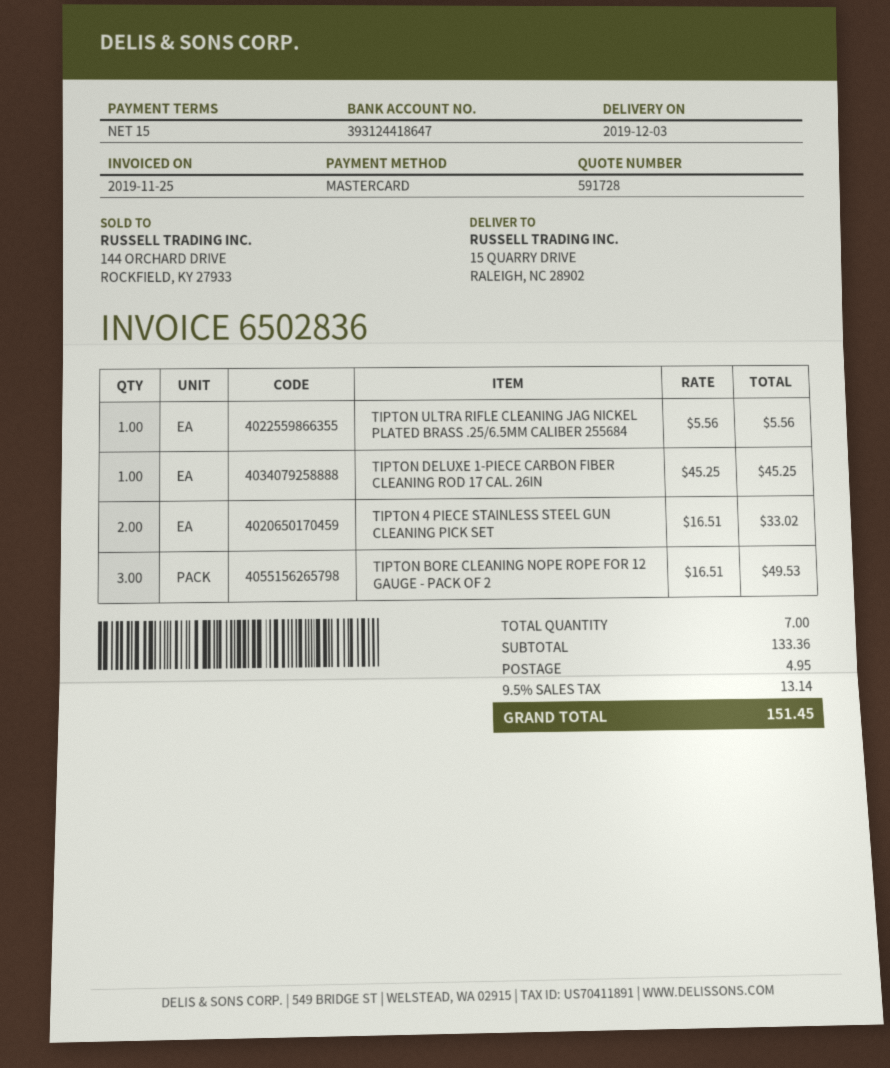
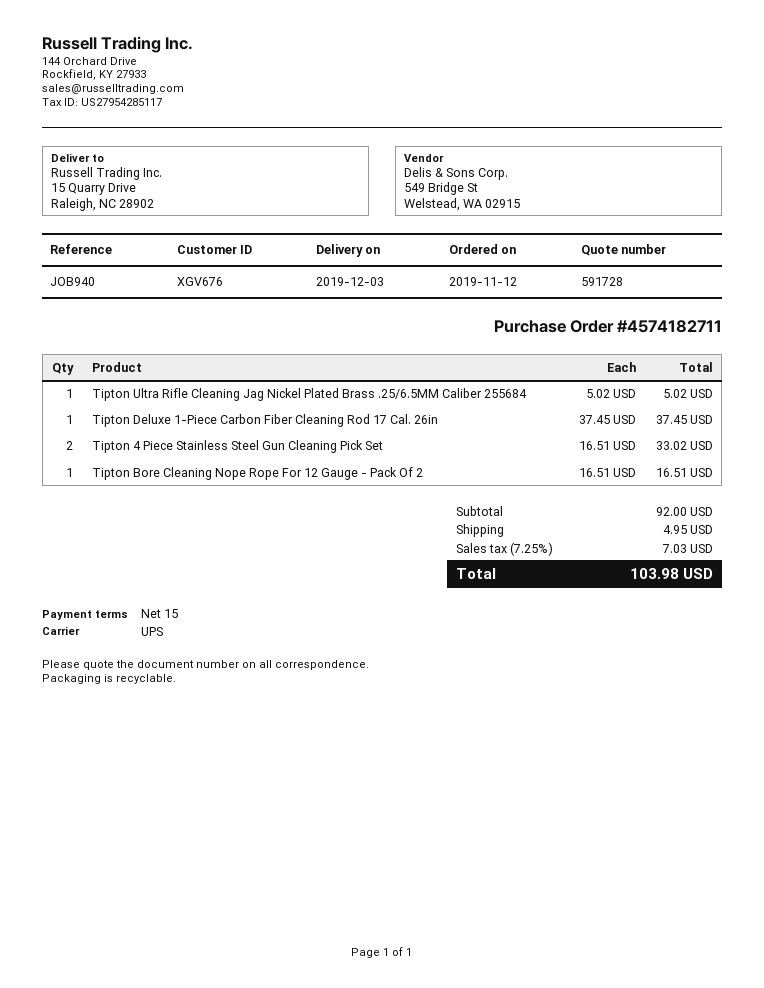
TIPTON ULTRA RIFLE CLEANING JAG NICKEL PLATED BRASS .25/6.5MM CALIBER 255684: 1 x 5.56 = 5.56 -> 1 x 5.02 = 5.02
TIPTON DELUXE 1-PIECE CARBON FIBER CLEANING ROD 17 CAL. 26IN: 1 x 45.25 = 45.25 -> 1 x 37.45 = 37.45
TIPTON BORE CLEANING NOPE ROPE FOR 12 GAUGE - PACK OF 2: 3 x 16.51 = 49.53 -> 1 x 16.51 = 16.51
subtotal: 133.36 -> 92.00
tax: 9.5% = 13.14 -> 7.25% = 7.03
total: 151.45 -> 103.98

